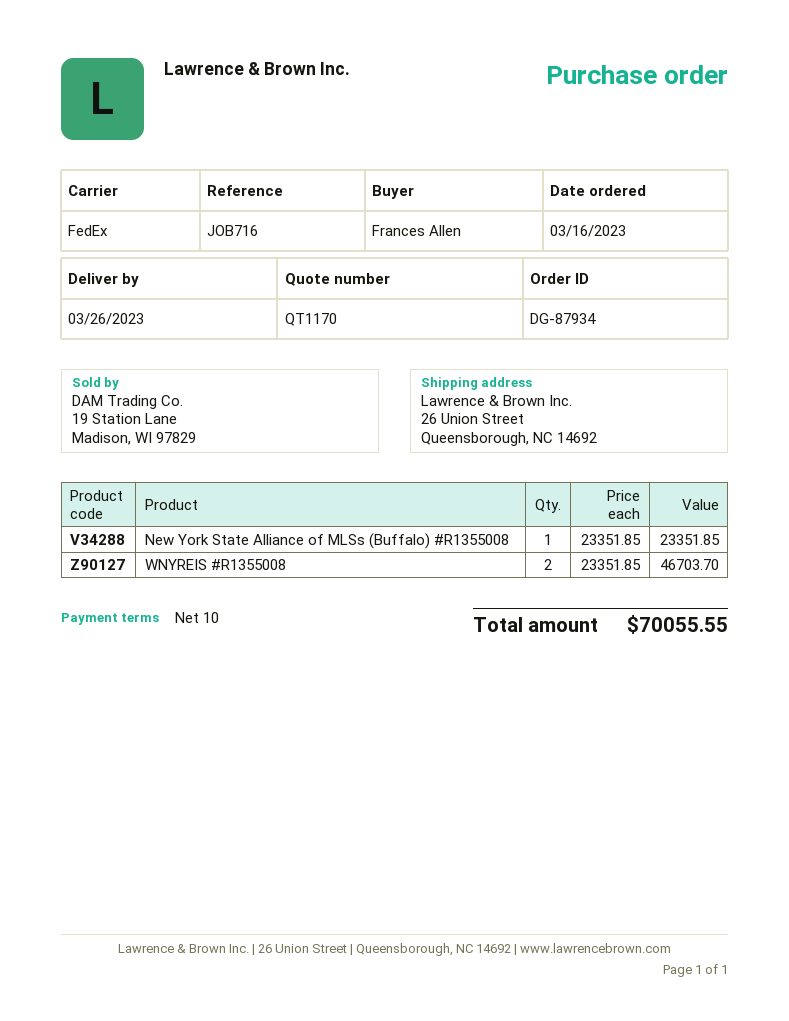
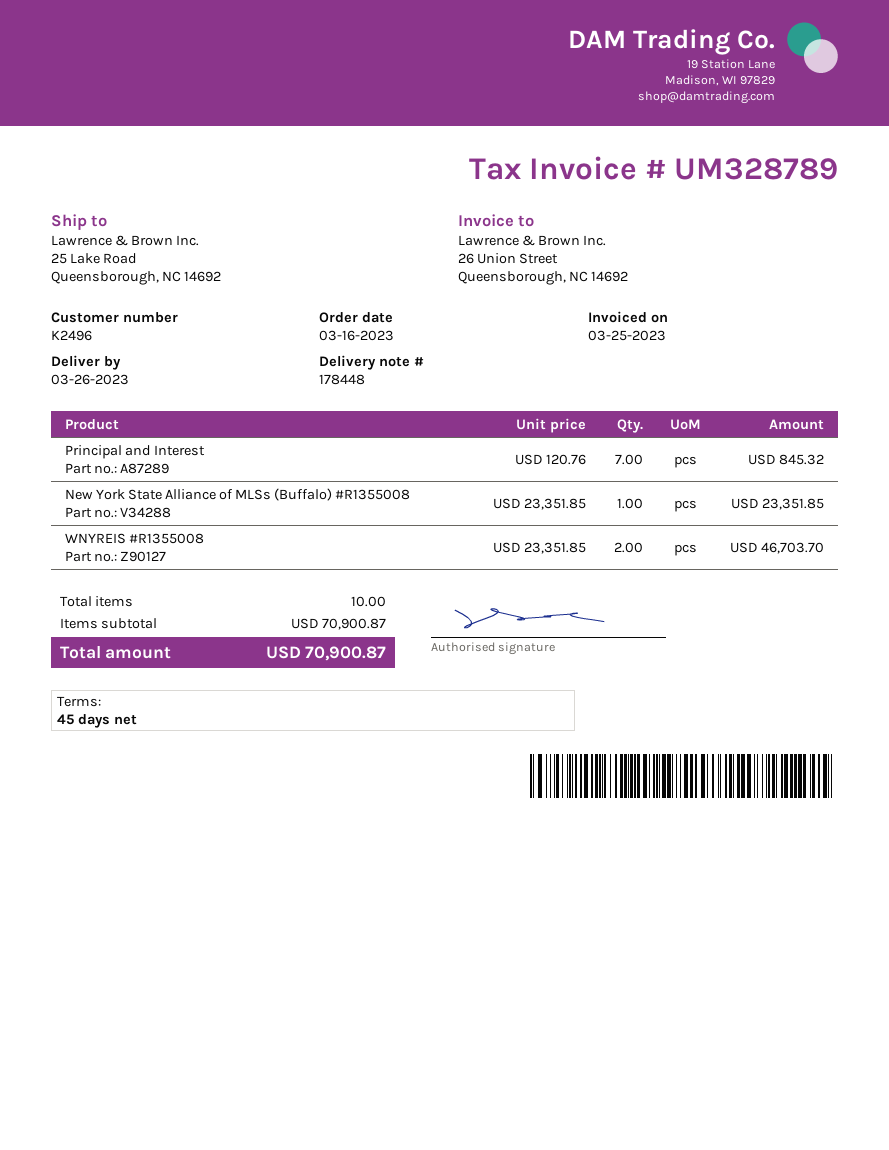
payment terms: 10 days -> 45 days
ship to: 26 Union Street, Queensborough, NC 14692 -> 25 Lake Road, Queensborough, NC 14692
Principal and Interest: none -> 7 x 120.76 = 845.32
total: 70055.55 -> 70900.87

